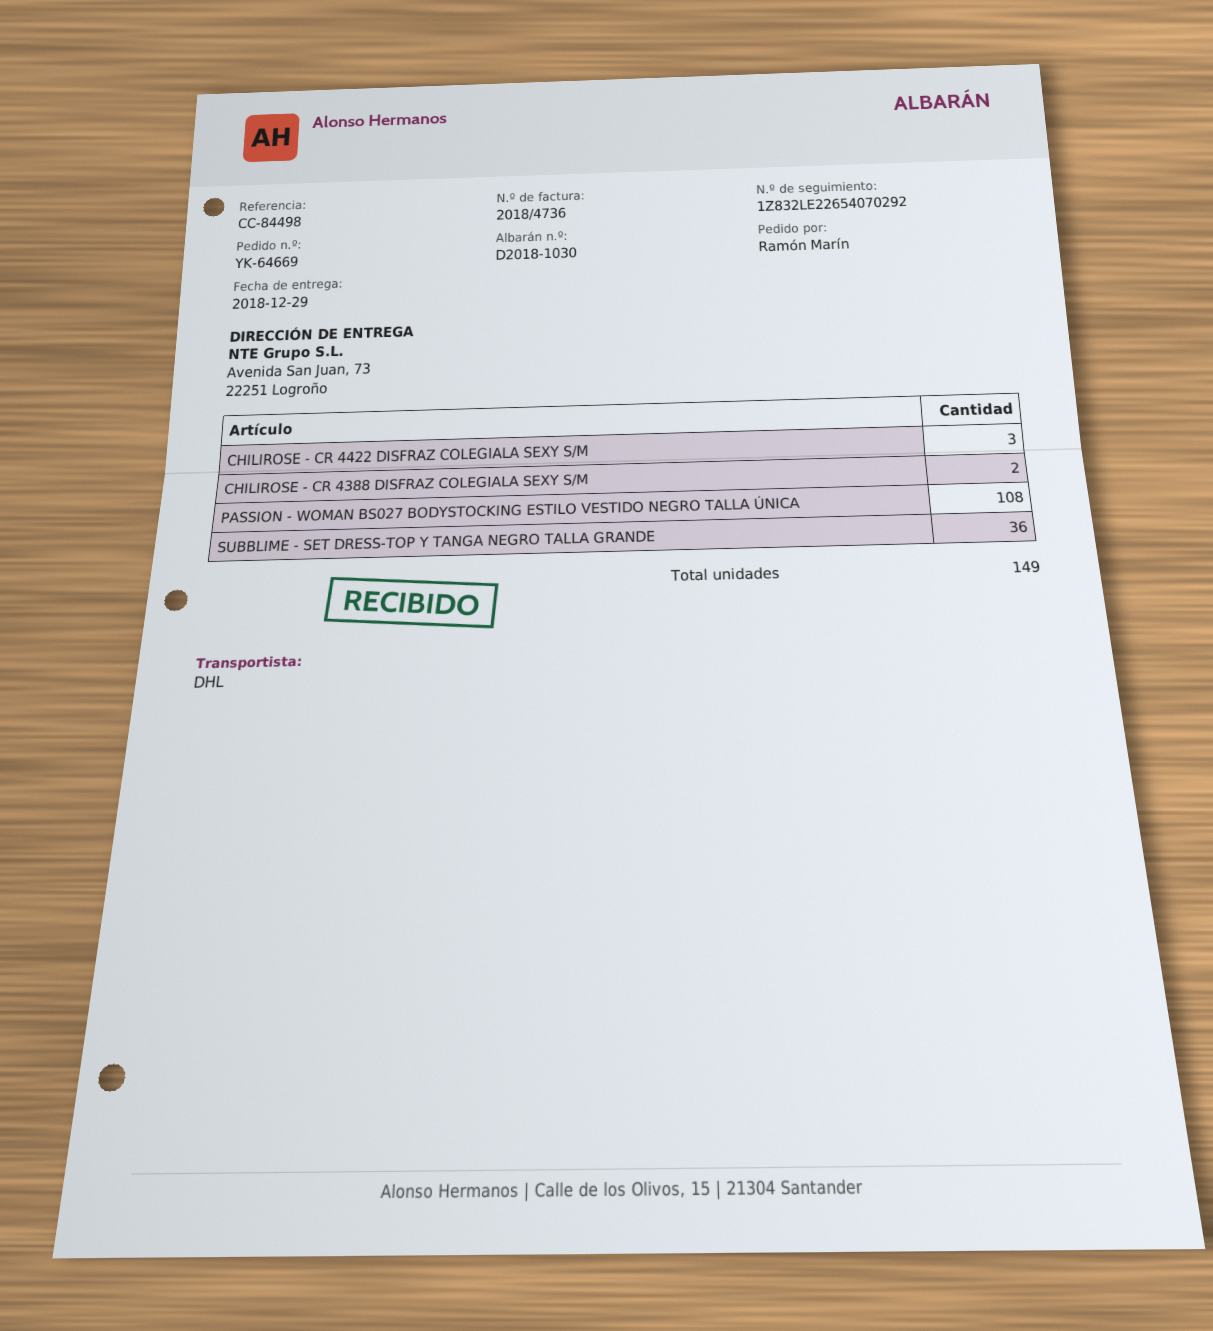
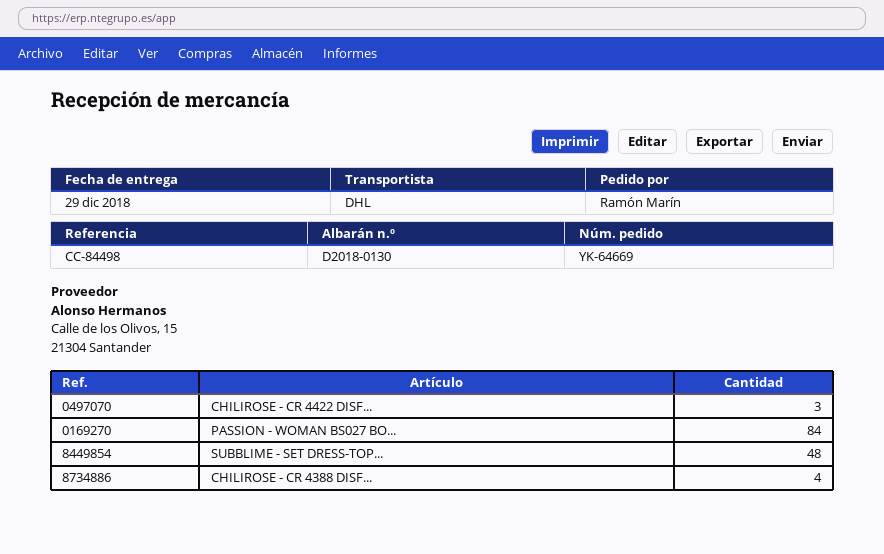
delivery note number: D2018-1030 -> D2018-0130
CHILIROSE - CR 4388 DISFRAZ COLEGIALA SEXY S/M: 2 -> 4
PASSION - WOMAN BS027 BODYSTOCKING ESTILO VESTIDO NEGRO TALLA ÚNICA: 108 -> 84
SUBBLIME - SET DRESS-TOP Y TANGA NEGRO TALLA GRANDE: 36 -> 48

